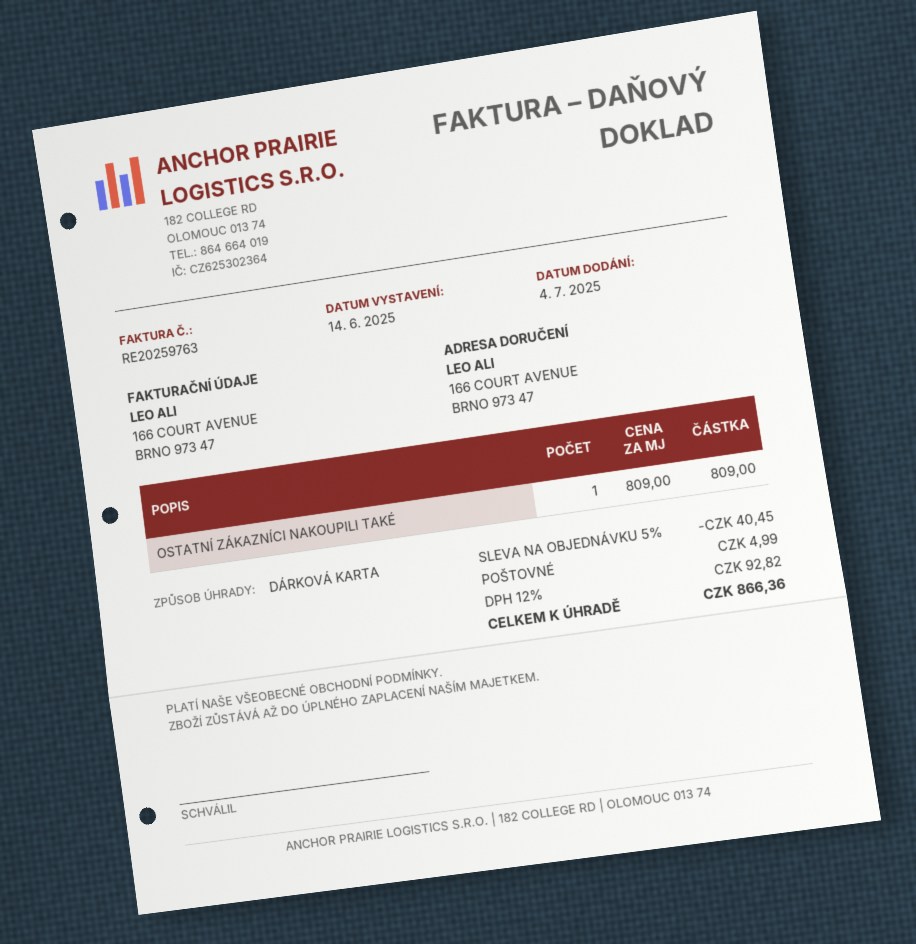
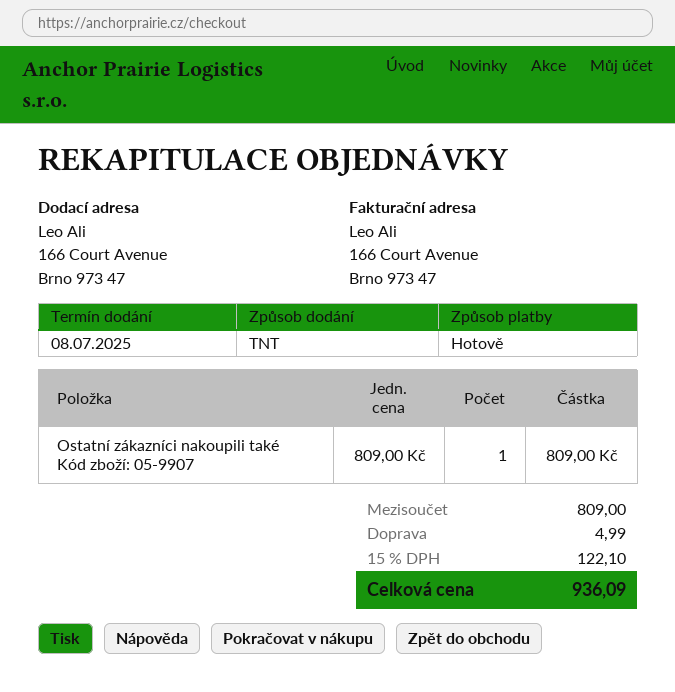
delivery date: 2025-07-04 -> 2025-07-08
payment method: gift card -> cash
discount: 5% = 40.45 -> none
tax: 12% = 92.82 -> 15% = 122.10
total: 866.36 -> 936.09

